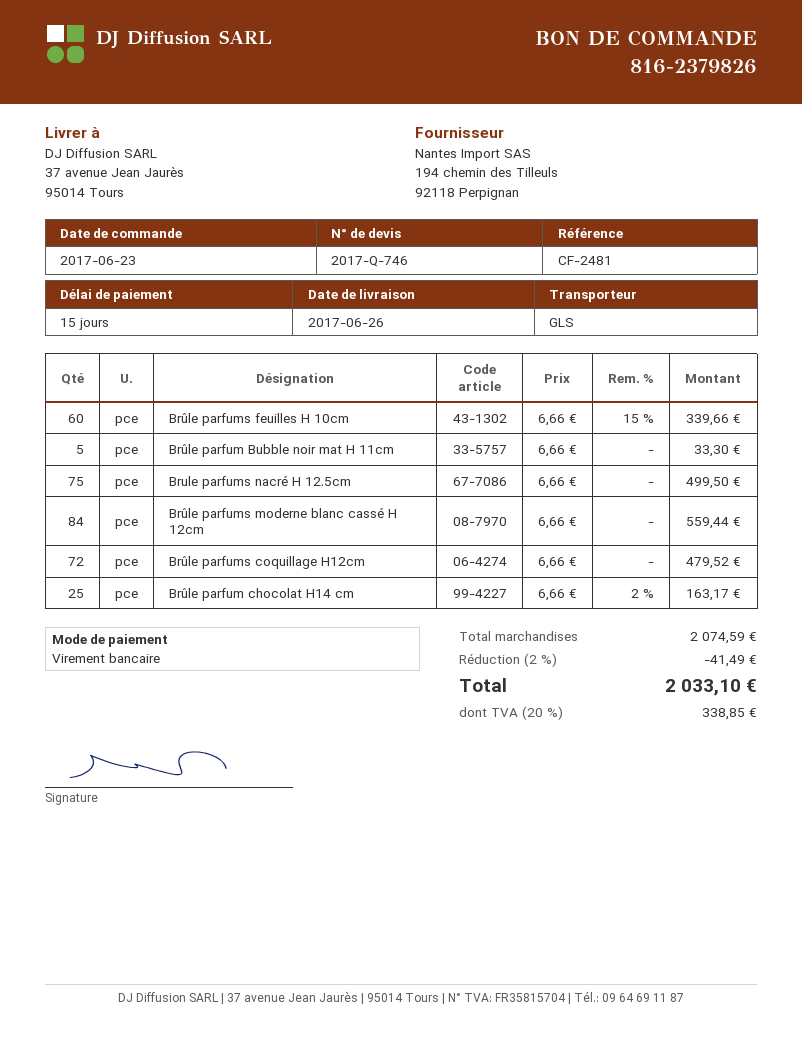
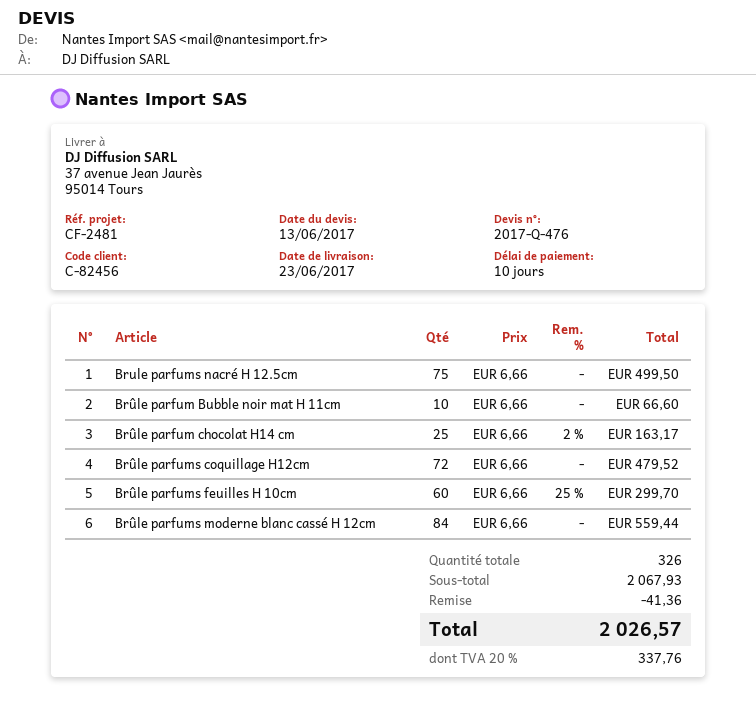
quote number: 2017-Q-746 -> 2017-Q-476
delivery date: 2017-06-26 -> 2017-06-23
payment terms: 15 days -> 10 days
Brûle parfums feuilles H 10cm: 60 x 6.66 - 15% = 339.66 -> 60 x 6.66 - 25% = 299.70
Brûle parfum Bubble noir mat H 11cm: 5 x 6.66 = 33.30 -> 10 x 6.66 = 66.60
subtotal: 2074.59 -> 2067.93
discount: 41.49 -> 41.36
tax: 20% = 338.85 -> 20% = 337.76
total: 2033.10 -> 2026.57

